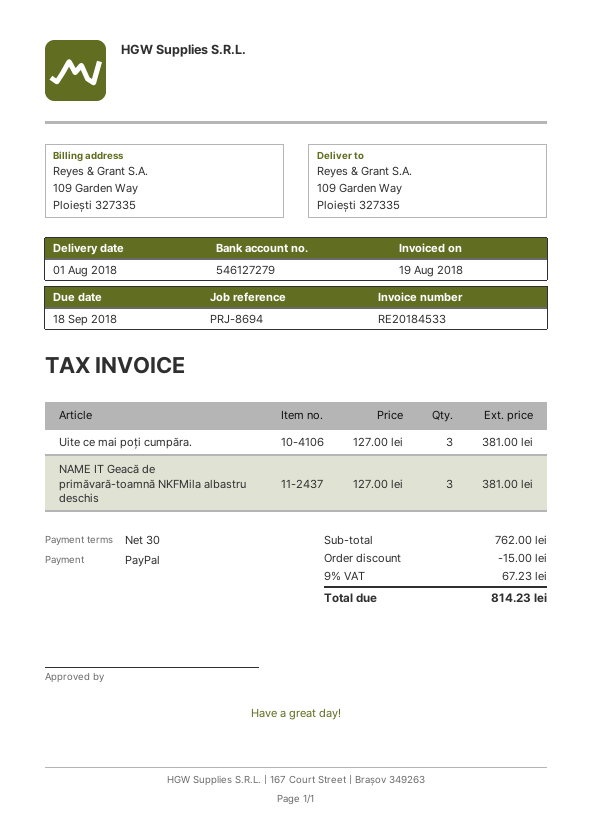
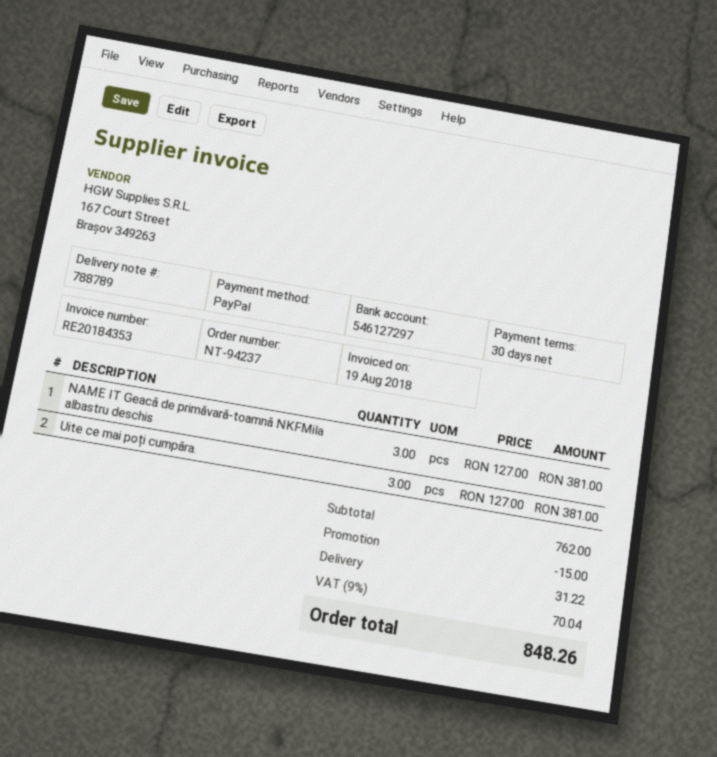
invoice number: RE20184533 -> RE20184353
bank account: 546127279 -> 546127297
shipping: none -> 31.22
tax: 9% = 67.23 -> 9% = 70.04
total: 814.23 -> 848.26

